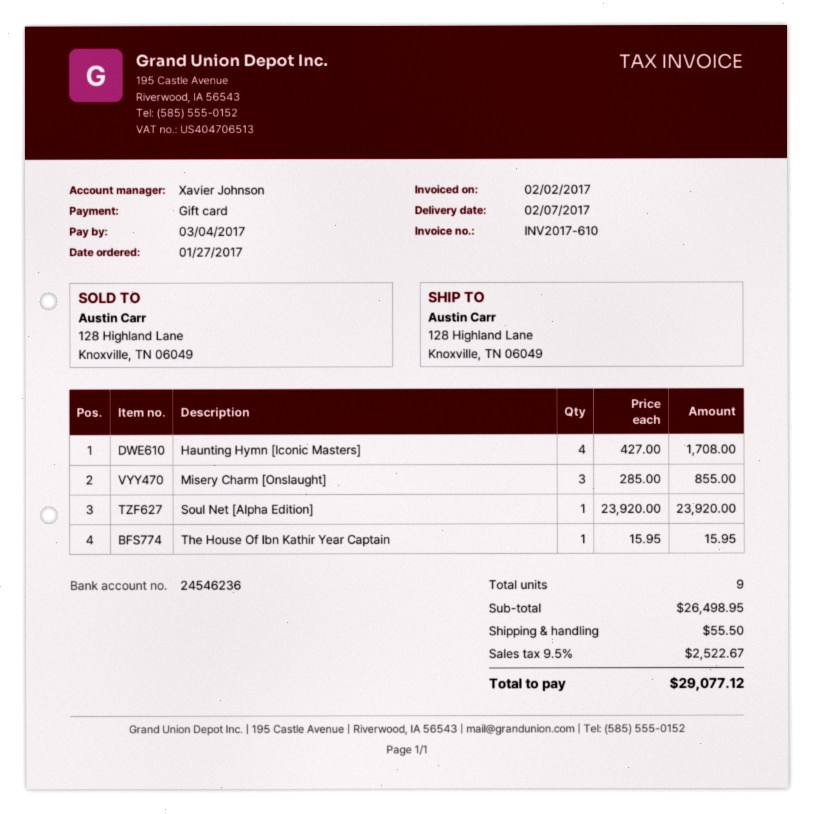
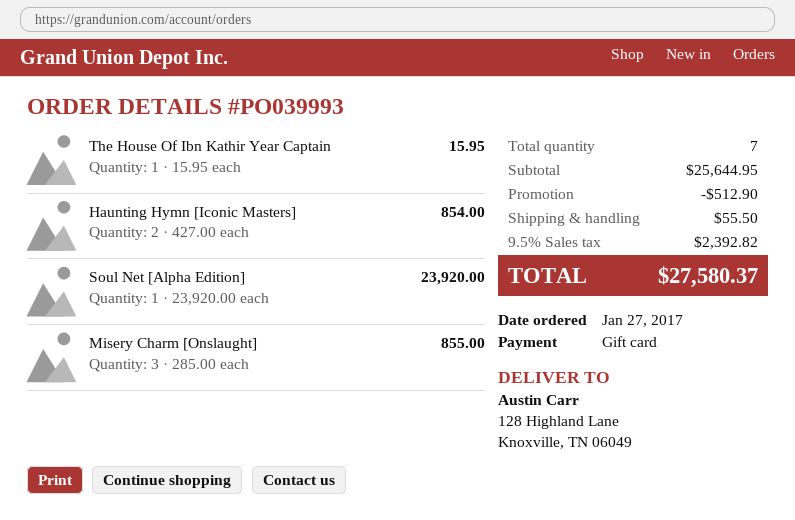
Haunting Hymn [Iconic Masters]: 4 x 427.00 = 1708.00 -> 2 x 427.00 = 854.00
total quantity: 9 -> 7
subtotal: 26498.95 -> 25644.95
discount: none -> 512.90
tax: 9.5% = 2522.67 -> 9.5% = 2392.82
total: 29077.12 -> 27580.37

